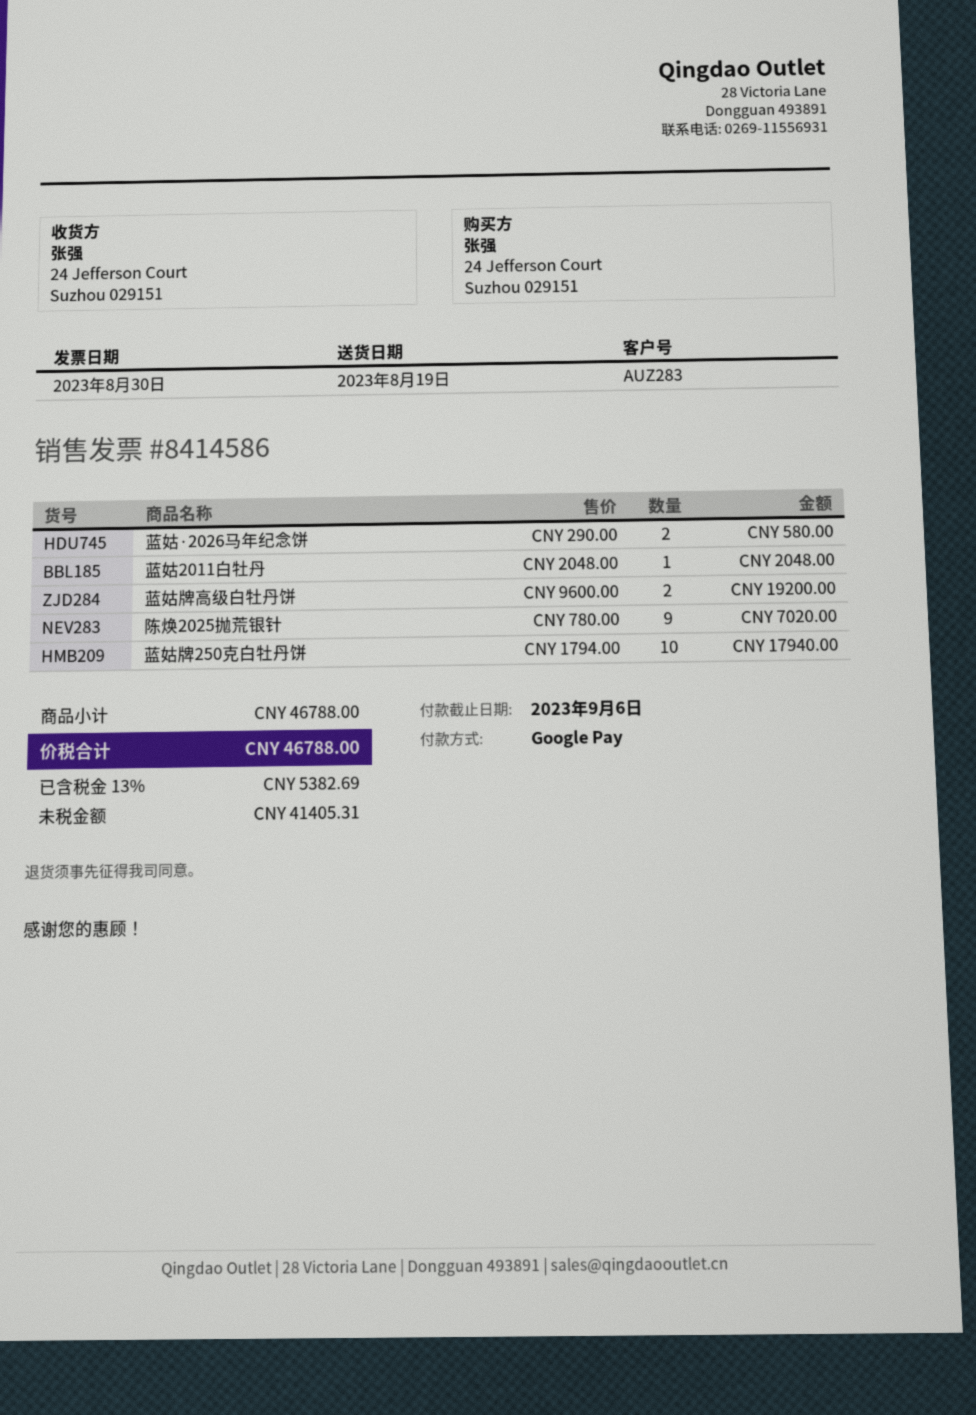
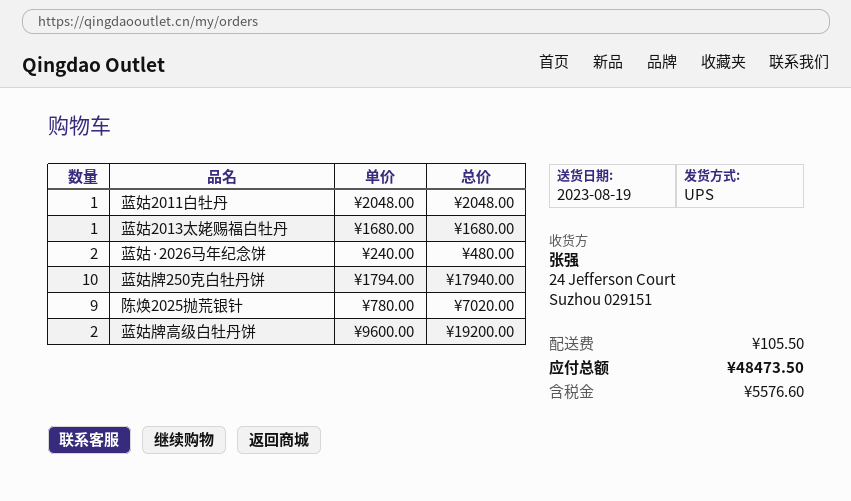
蓝姑·2026马年纪念饼: 2 x 290.00 = 580.00 -> 2 x 240.00 = 480.00
蓝姑2013太姥赐福白牡丹: none -> 1 x 1680.00 = 1680.00
shipping: none -> 105.50
tax: 5382.69 -> 5576.60
total: 46788.00 -> 48473.50

